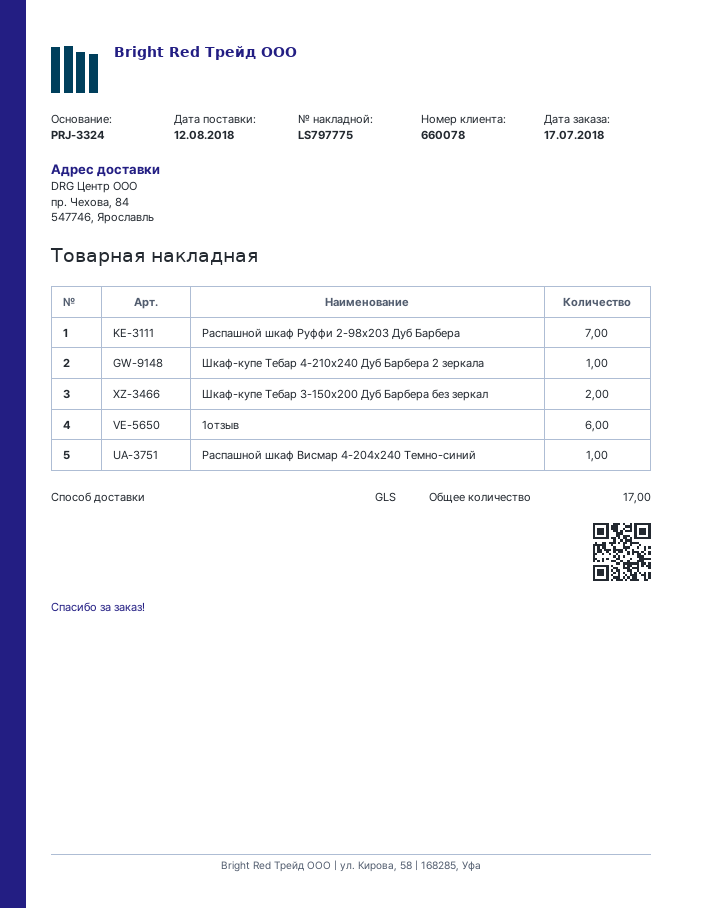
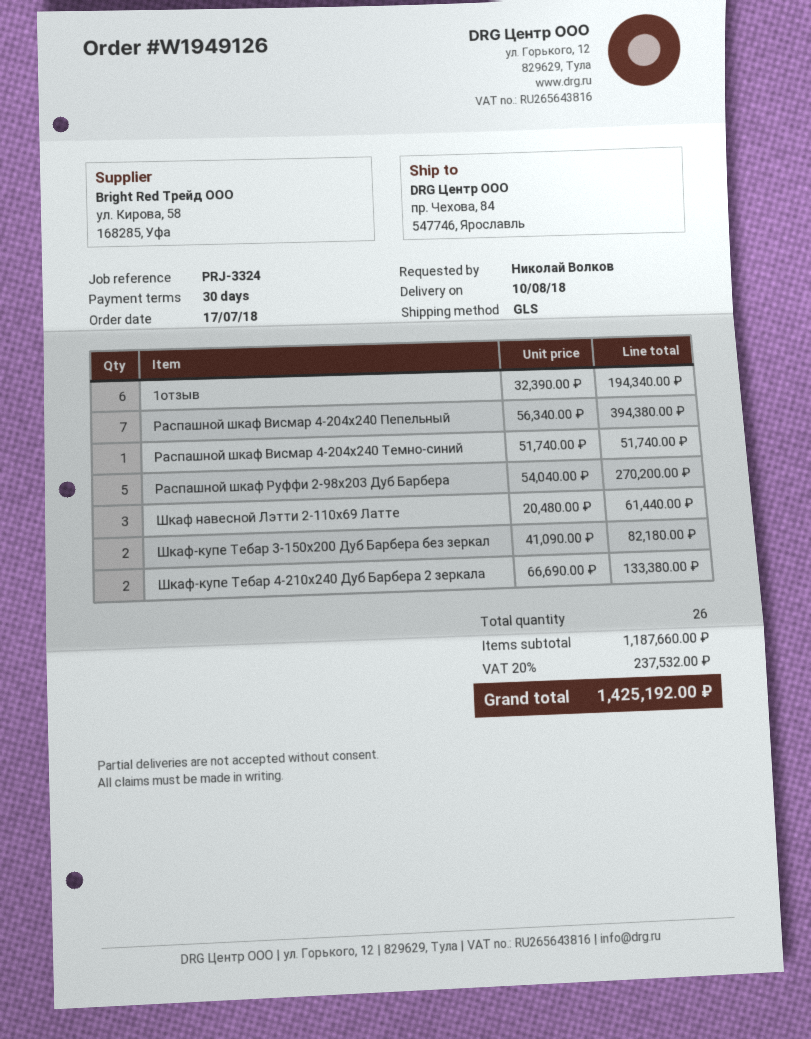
delivery date: 2018-08-12 -> 2018-08-10
Распашной шкаф Руффи 2-98x203 Дуб Барбера: 7 -> 5
Шкаф-купе Тебар 4-210x240 Дуб Барбера 2 зеркала: 1 -> 2
Распашной шкаф Висмар 4-204x240 Пепельный: none -> 7
Шкаф навесной Лэтти 2-110x69 Латте: none -> 3
total quantity: 17 -> 26

